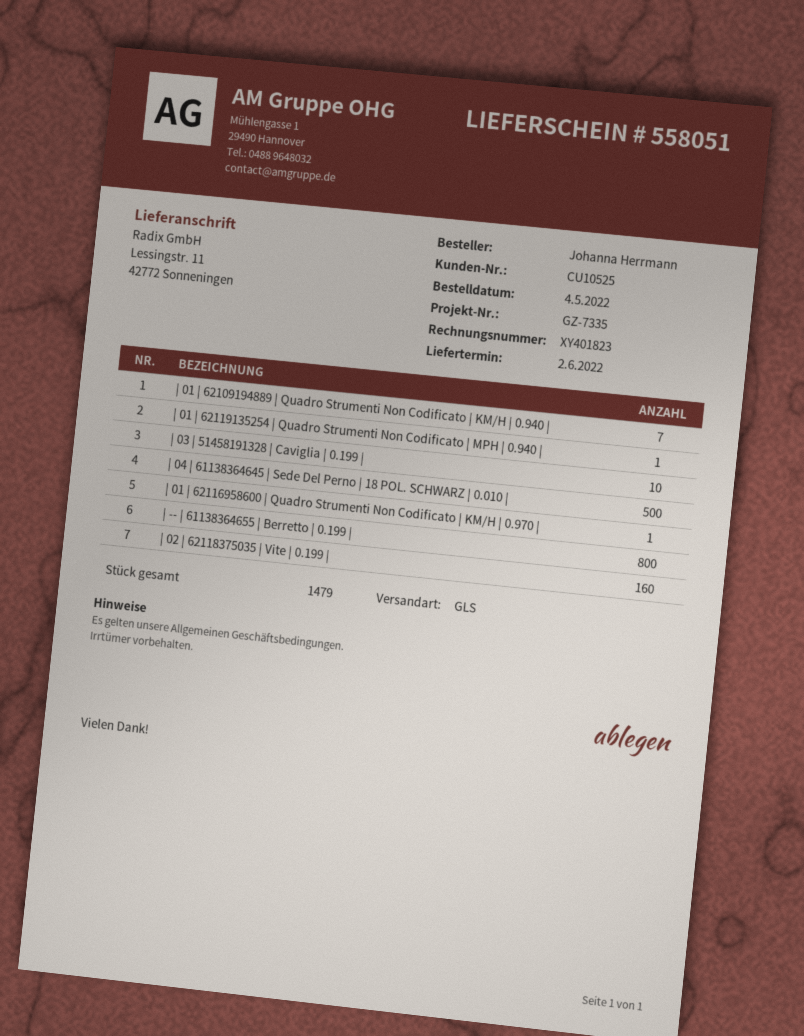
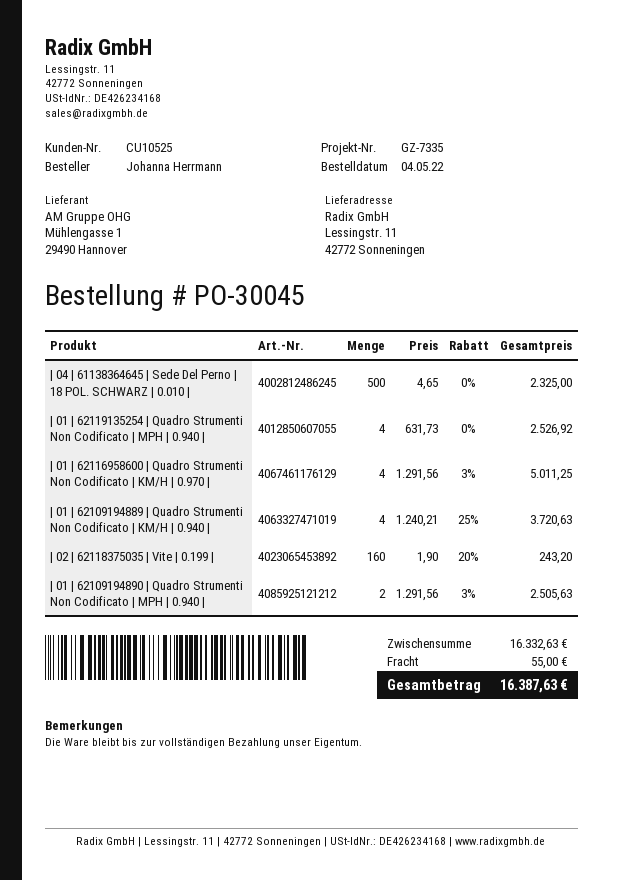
| 01 | 62109194889 | Quadro Strumenti Non Codificato | KM/H | 0.940 |: 7 -> 4
| 01 | 62119135254 | Quadro Strumenti Non Codificato | MPH | 0.940 |: 1 -> 4
| 03 | 51458191328 | Caviglia | 0.199 |: 10 -> none
| 01 | 62116958600 | Quadro Strumenti Non Codificato | KM/H | 0.970 |: 1 -> 4
| -- | 61138364655 | Berretto | 0.199 |: 800 -> none
| 01 | 62109194890 | Quadro Strumenti Non Codificato | MPH | 0.940 |: none -> 2

